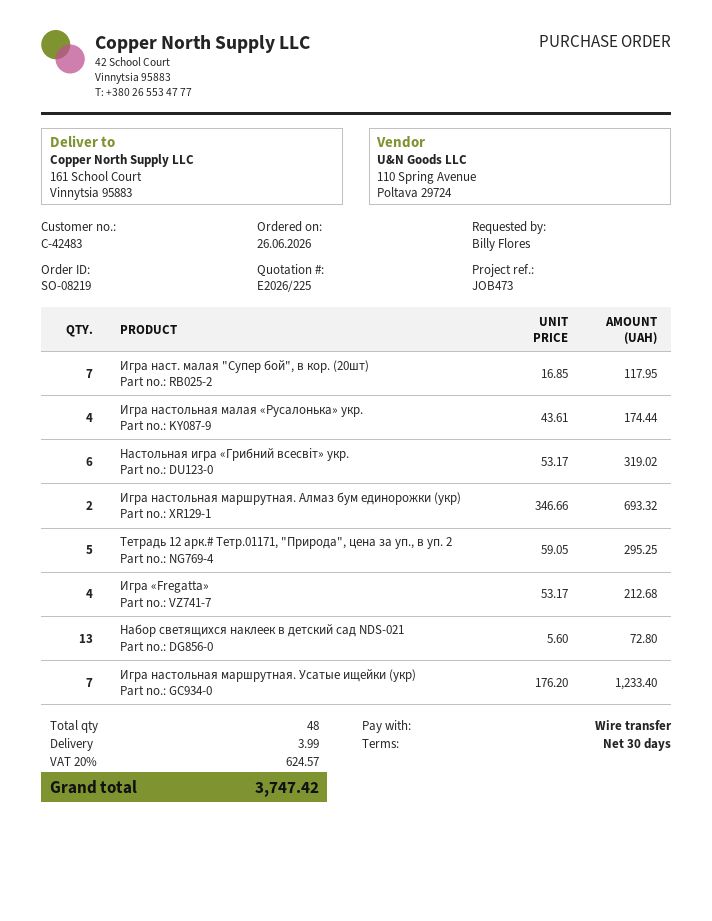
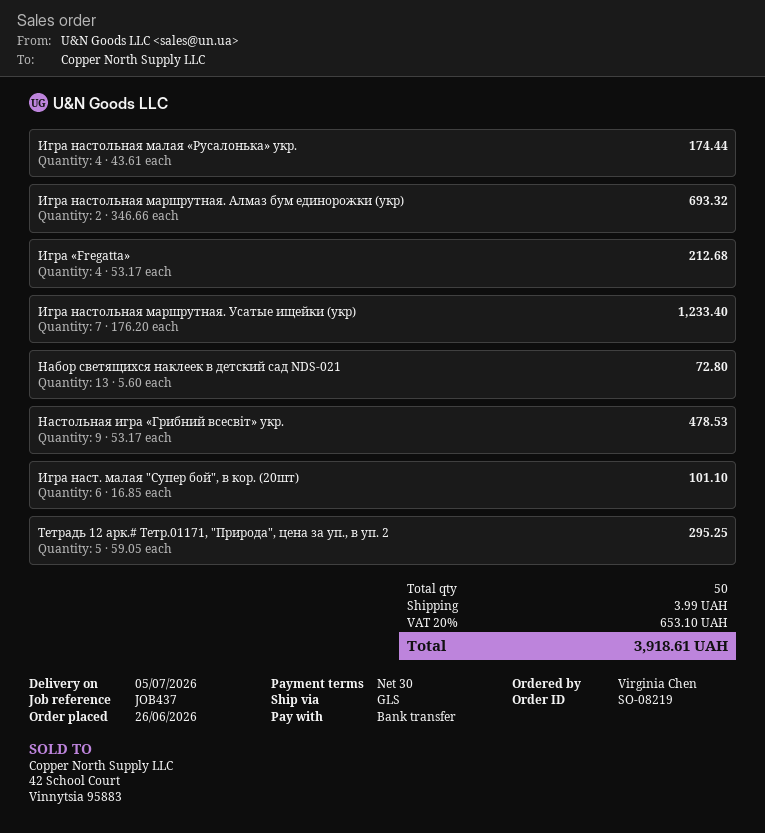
reference: JOB473 -> JOB437
ordered by: Billy Flores -> Virginia Chen
Игра наст. малая "Супер бой", в кор. (20шт): 7 x 16.85 = 117.95 -> 6 x 16.85 = 101.10
Настольная игра «Грибний всесвіт» укр.: 6 x 53.17 = 319.02 -> 9 x 53.17 = 478.53
total quantity: 48 -> 50
tax: 20% = 624.57 -> 20% = 653.10
total: 3747.42 -> 3918.61

